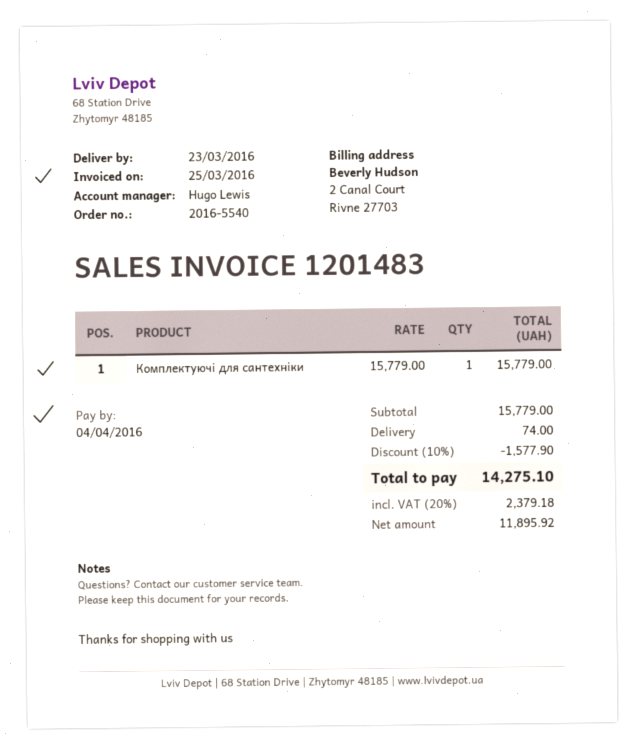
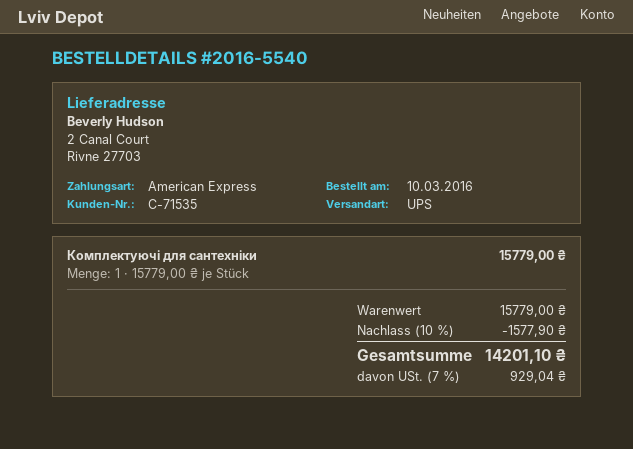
shipping: 74.00 -> none
tax: 20% = 2379.18 -> 7% = 929.04
total: 14275.10 -> 14201.10

